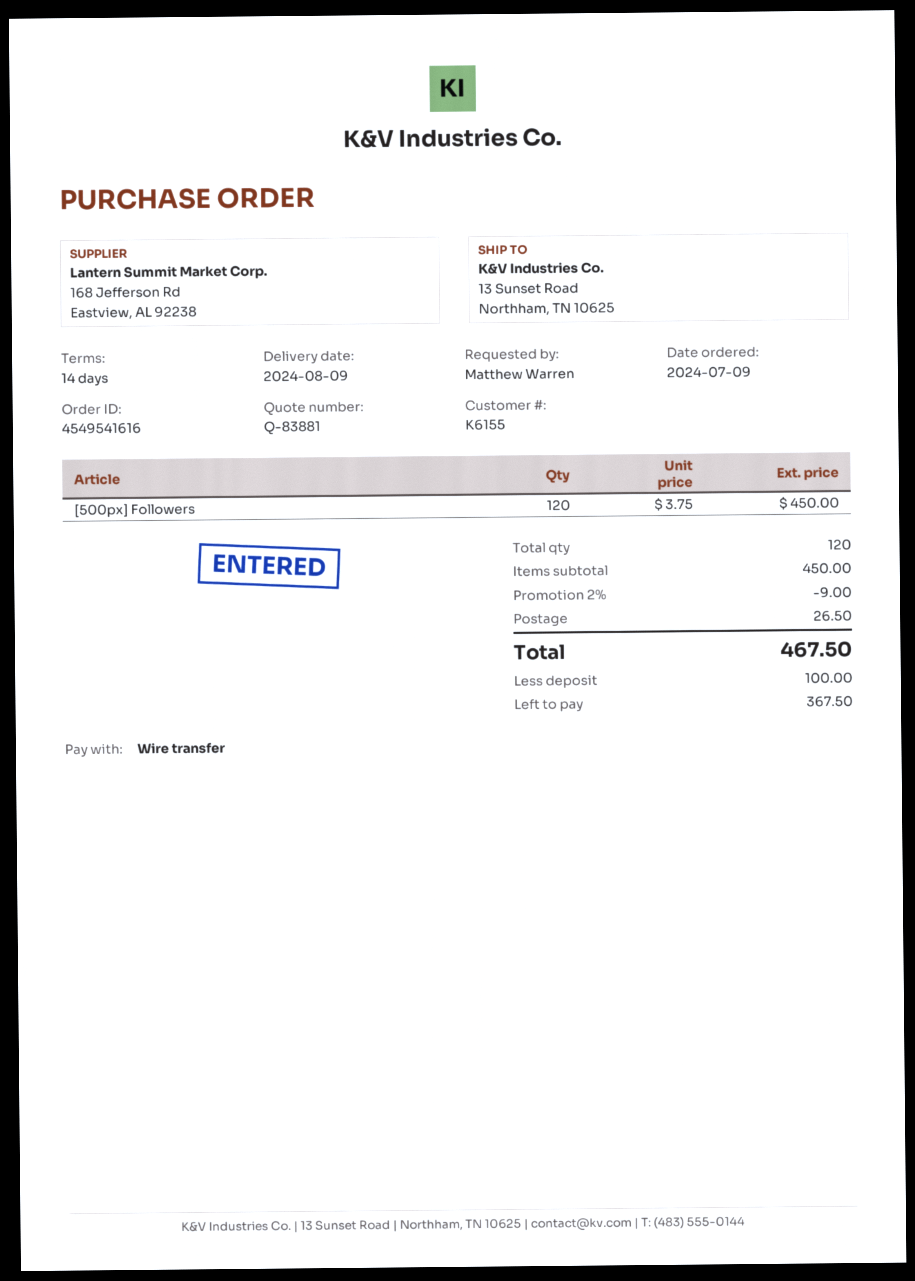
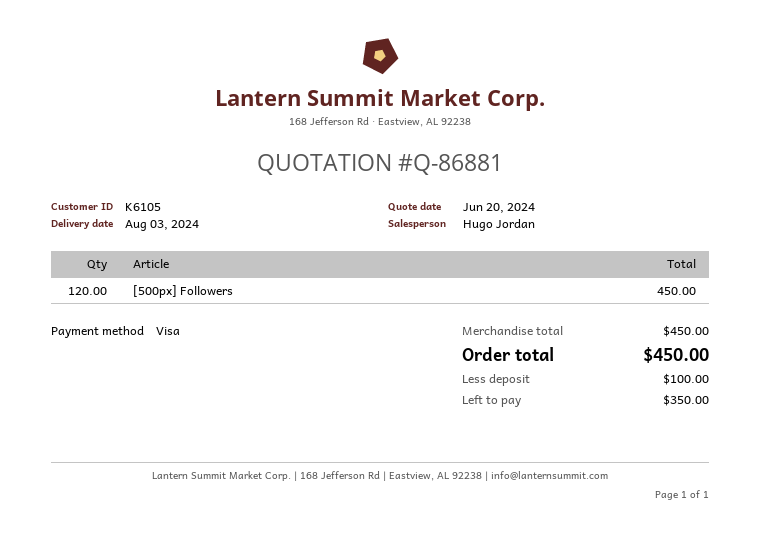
quote number: Q-83881 -> Q-86881
delivery date: 2024-08-09 -> 2024-08-03
customer number: K6155 -> K6105
payment method: bank transfer -> Visa
discount: 2% = 9.00 -> none
shipping: 26.50 -> none
total: 467.50 -> 450.00
balance: 367.50 -> 350.00

